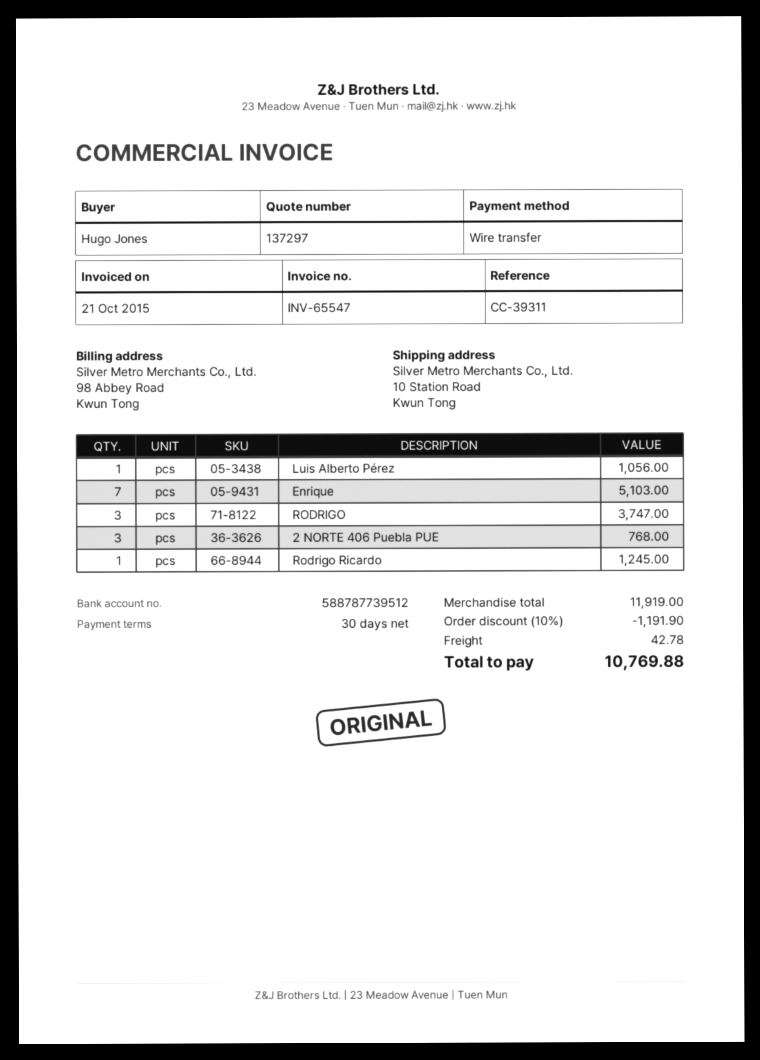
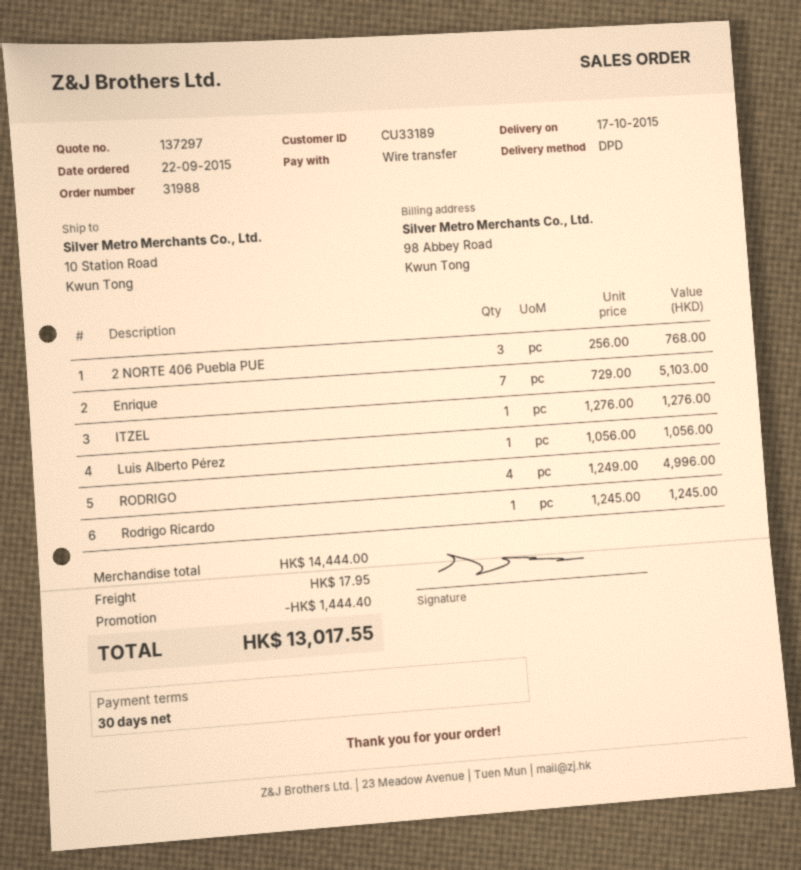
RODRIGO: 3 for 3747.00 -> 4 for 4996.00
ITZEL: none -> 1 for 1276.00
subtotal: 11919.00 -> 14444.00
discount: 1191.90 -> 1444.40
shipping: 42.78 -> 17.95
total: 10769.88 -> 13017.55

